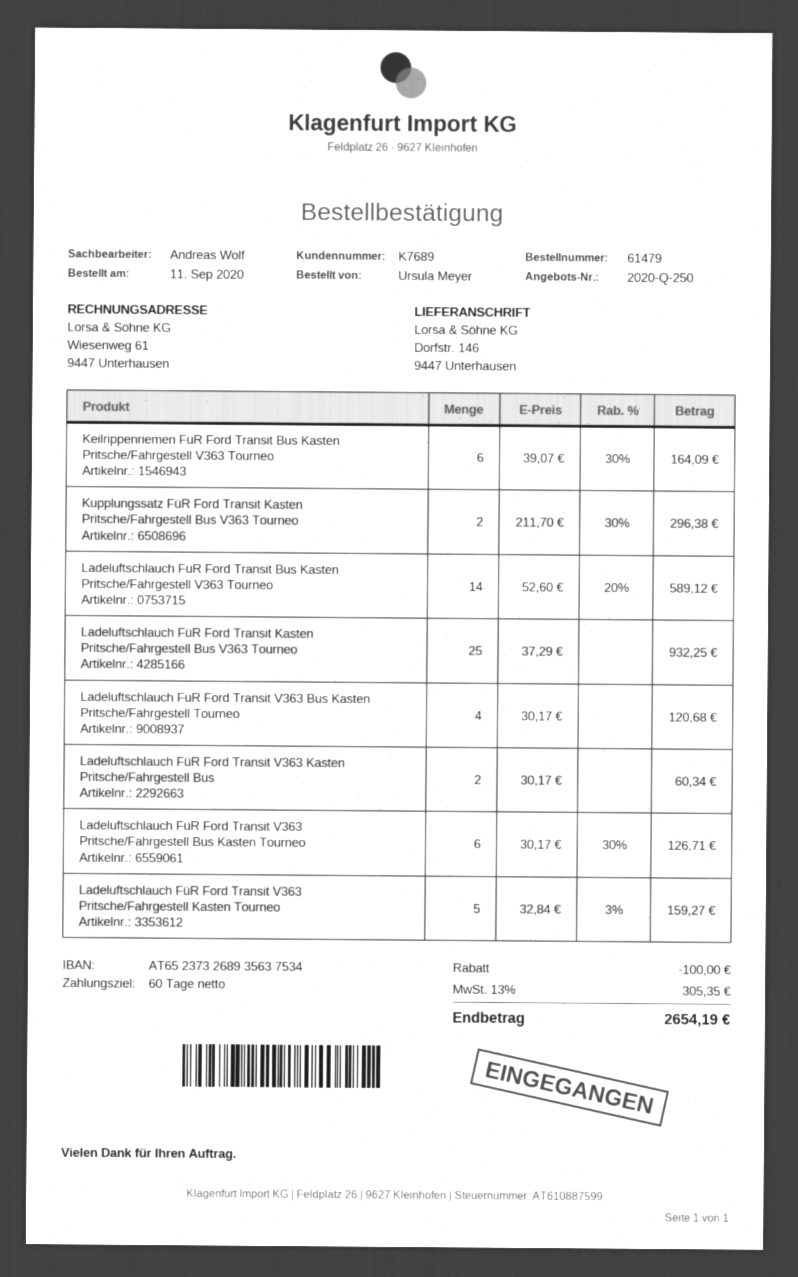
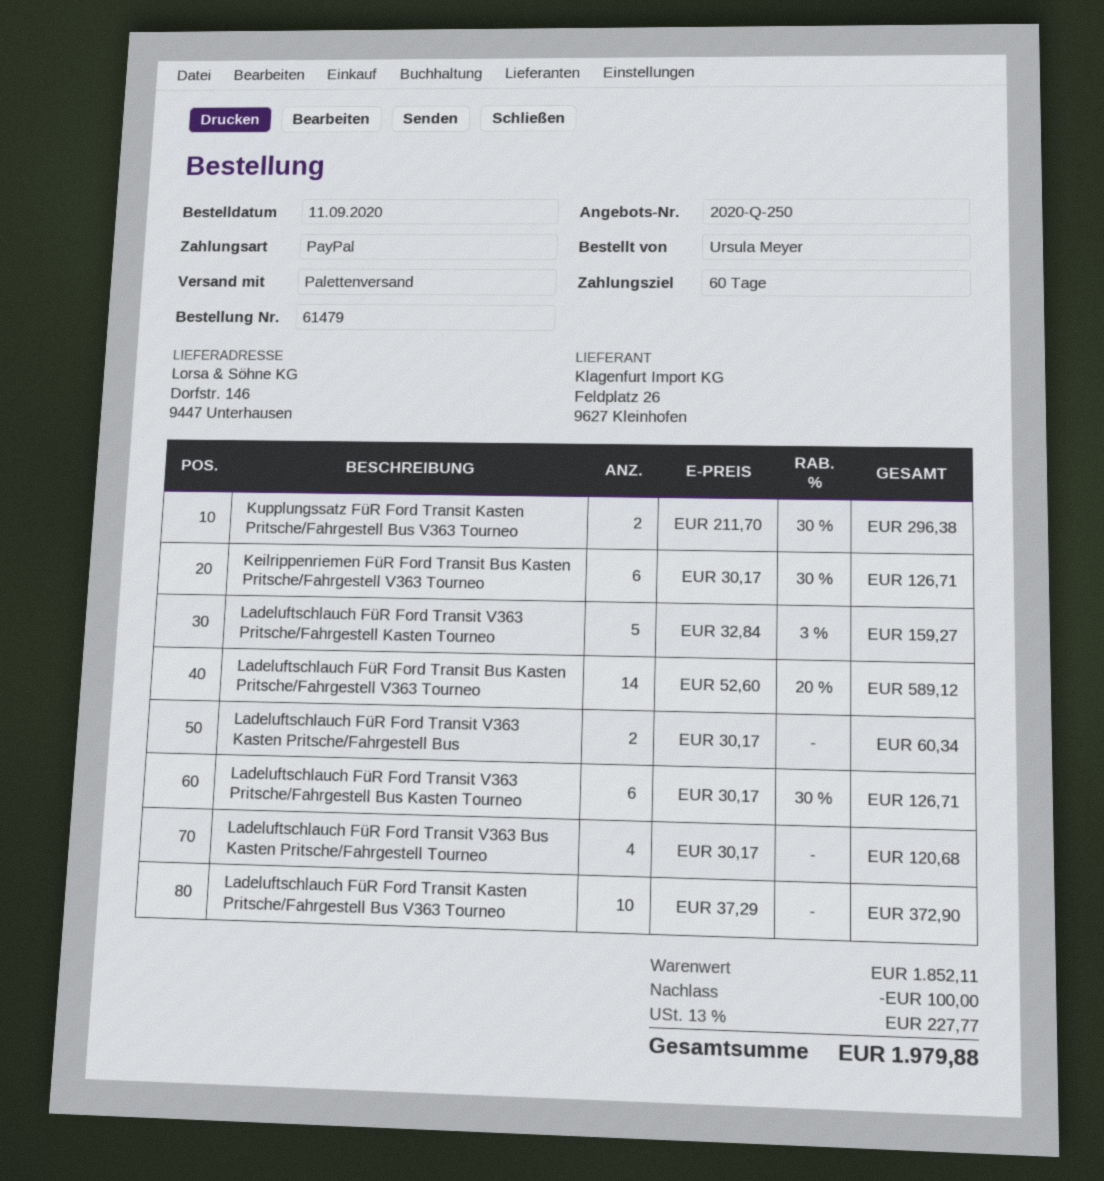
Keilrippenriemen FüR Ford Transit Bus Kasten Pritsche/Fahrgestell V363 Tourneo: 6 x 39.07 - 30% = 164.09 -> 6 x 30.17 - 30% = 126.71
Ladeluftschlauch FüR Ford Transit Kasten Pritsche/Fahrgestell Bus V363 Tourneo: 25 x 37.29 = 932.25 -> 10 x 37.29 = 372.90
tax: 13% = 305.35 -> 13% = 227.77
total: 2654.19 -> 1979.88

